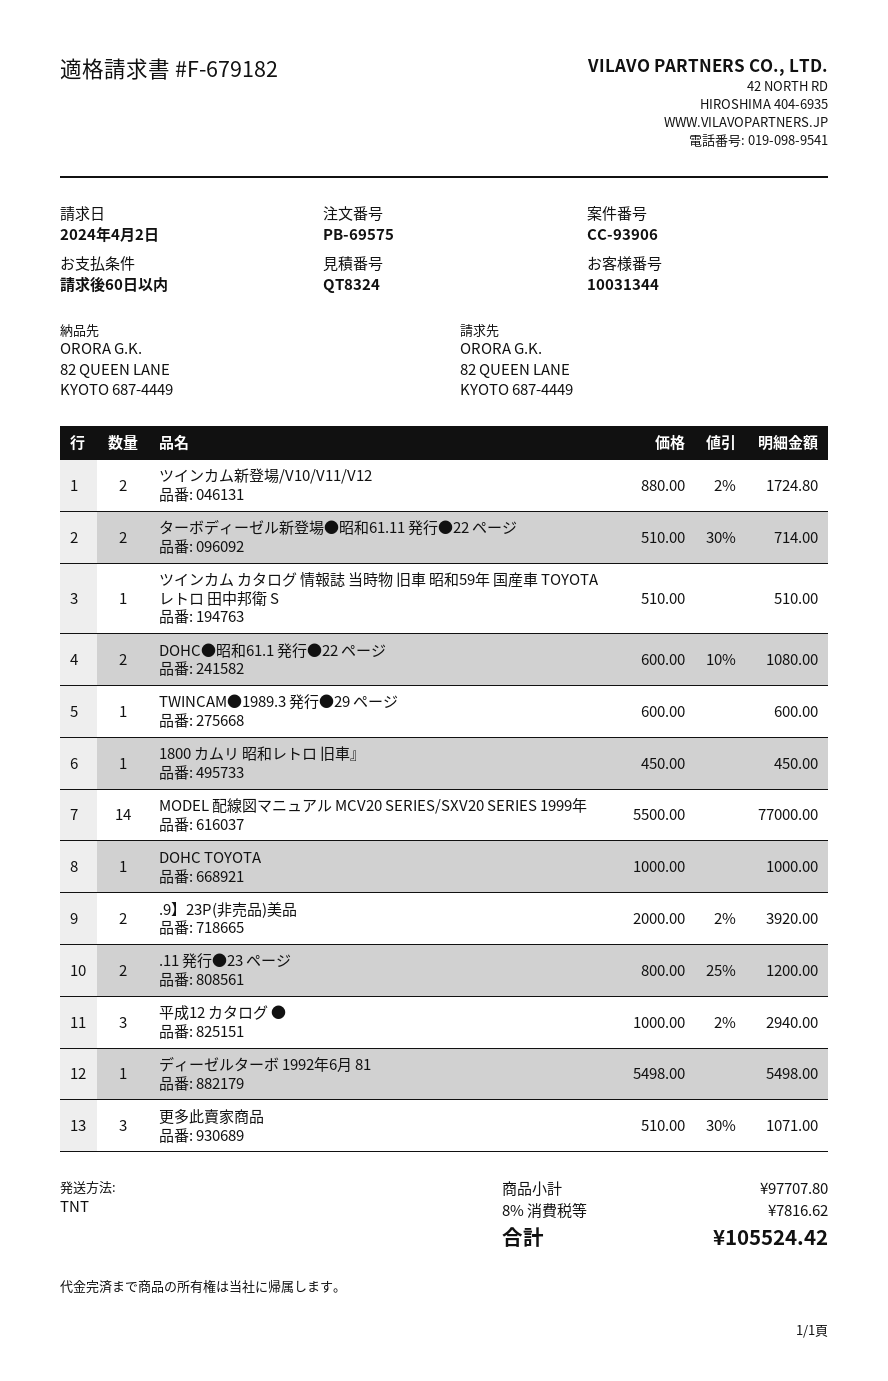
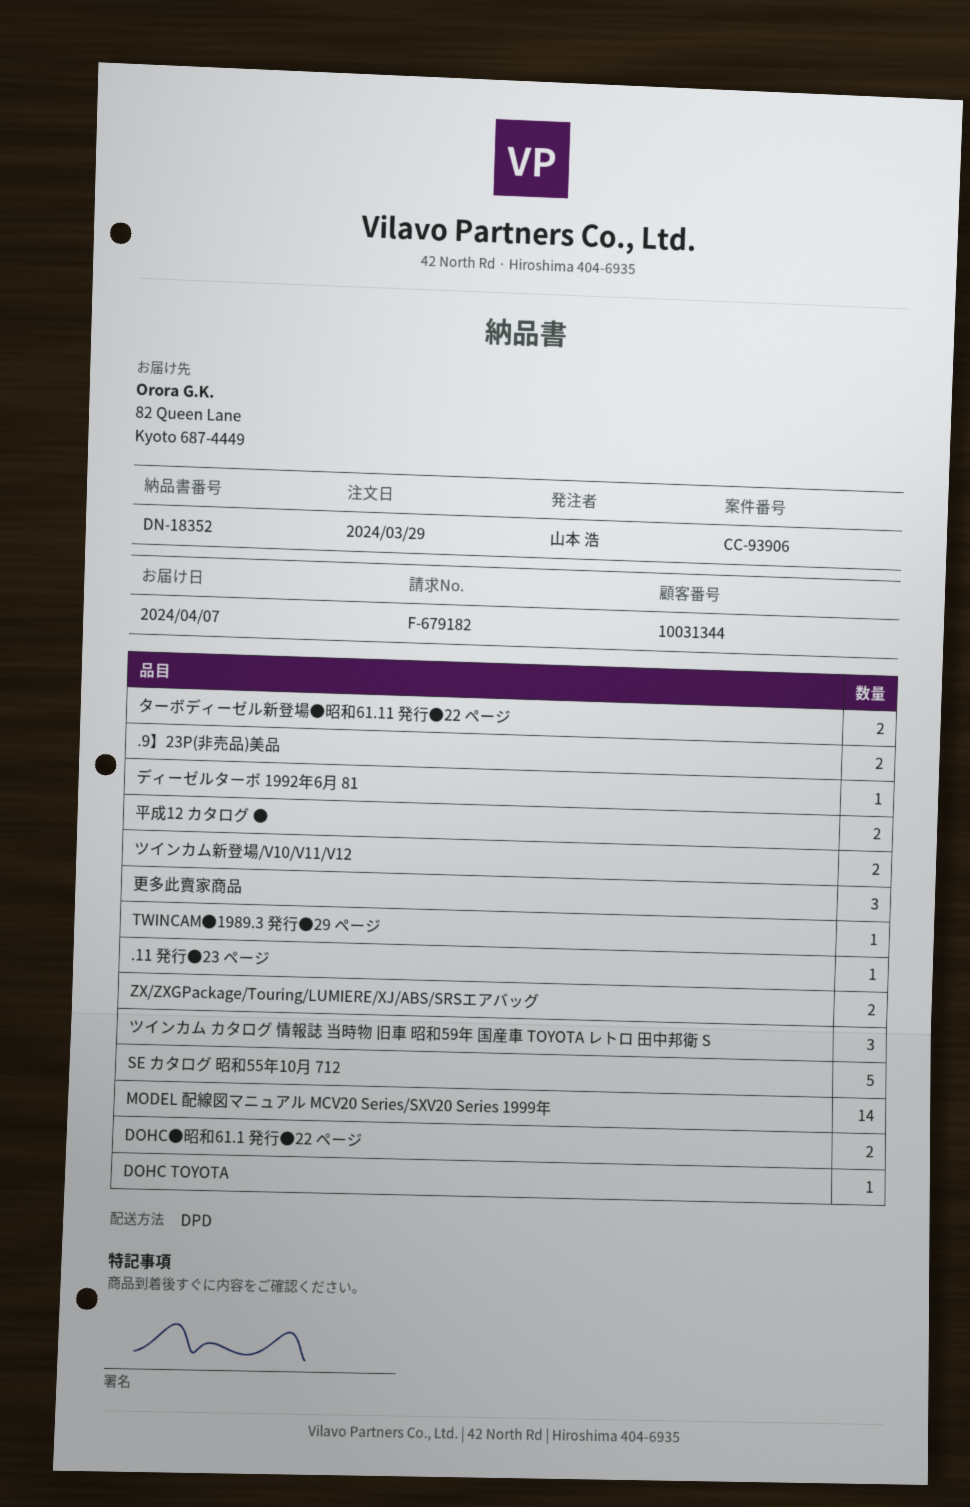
shipping method: TNT -> DPD
ツインカム カタログ 情報誌 当時物 旧車 昭和59年 国産車 TOYOTA レトロ 田中邦衛 S: 1 -> 3
1800 カムリ 昭和レトロ 旧車』: 1 -> none
.11 発行●23 ページ: 2 -> 1
平成12 カタログ ●: 3 -> 2
ZX/ZXGPackage/Touring/LUMIERE/XJ/ABS/SRSエアバッグ: none -> 2
SE カタログ 昭和55年10月 712: none -> 5

